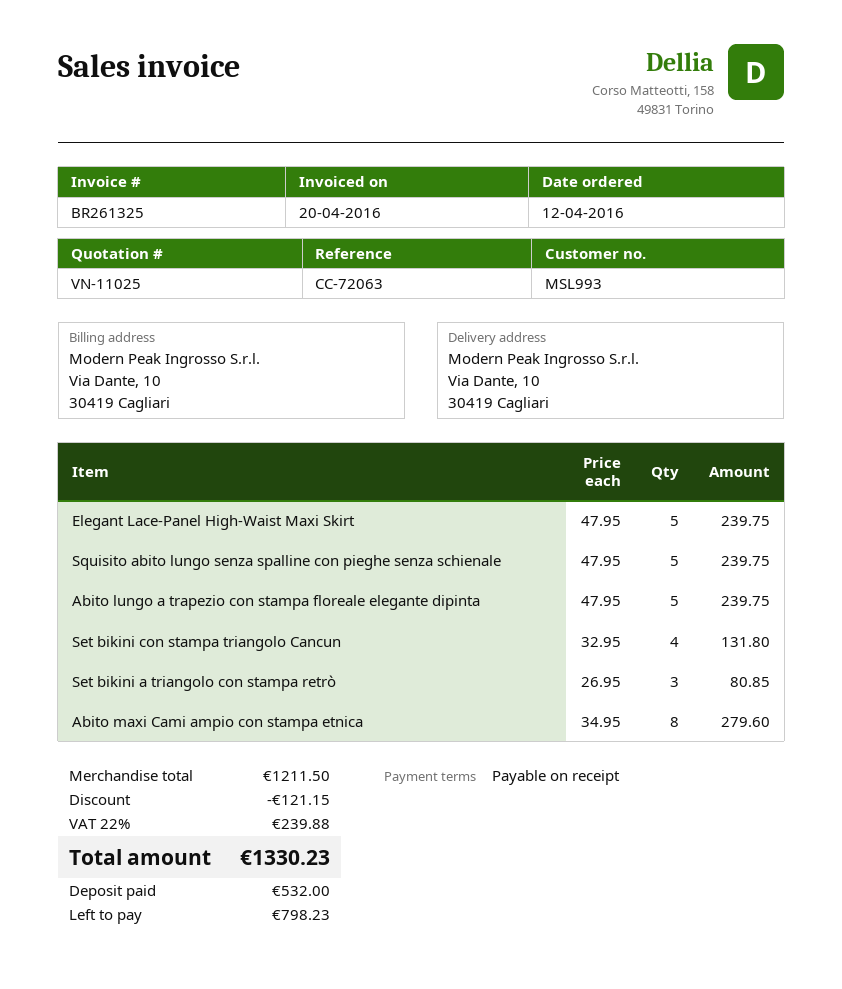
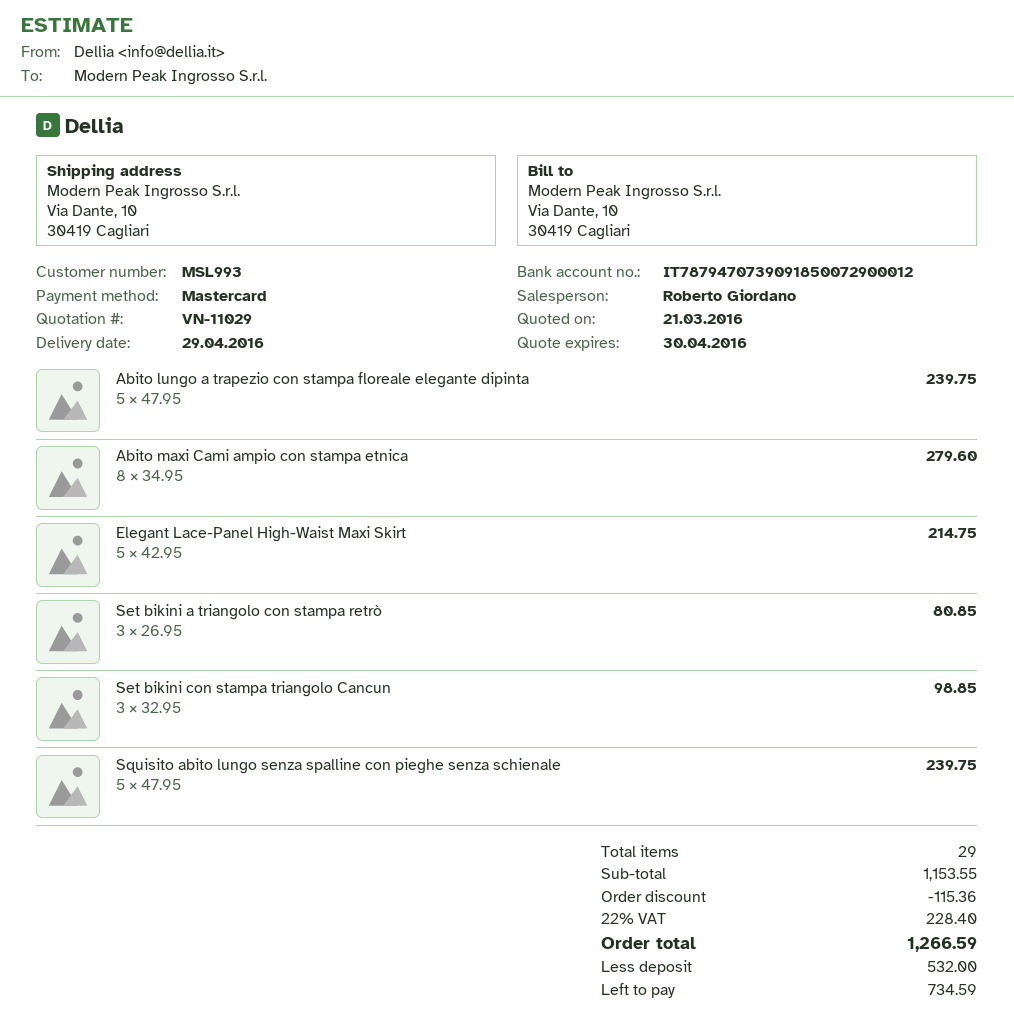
quote number: VN-11025 -> VN-11029
Elegant Lace-Panel High-Waist Maxi Skirt: 5 x 47.95 = 239.75 -> 5 x 42.95 = 214.75
Set bikini con stampa triangolo Cancun: 4 x 32.95 = 131.80 -> 3 x 32.95 = 98.85
subtotal: 1211.50 -> 1153.55
discount: 121.15 -> 115.36
tax: 22% = 239.88 -> 22% = 228.40
total: 1330.23 -> 1266.59
balance: 798.23 -> 734.59

